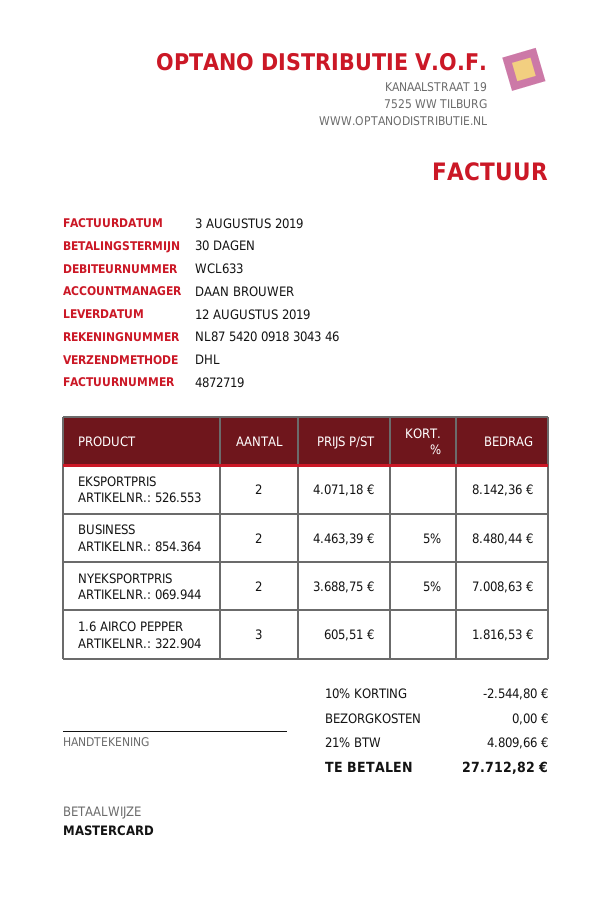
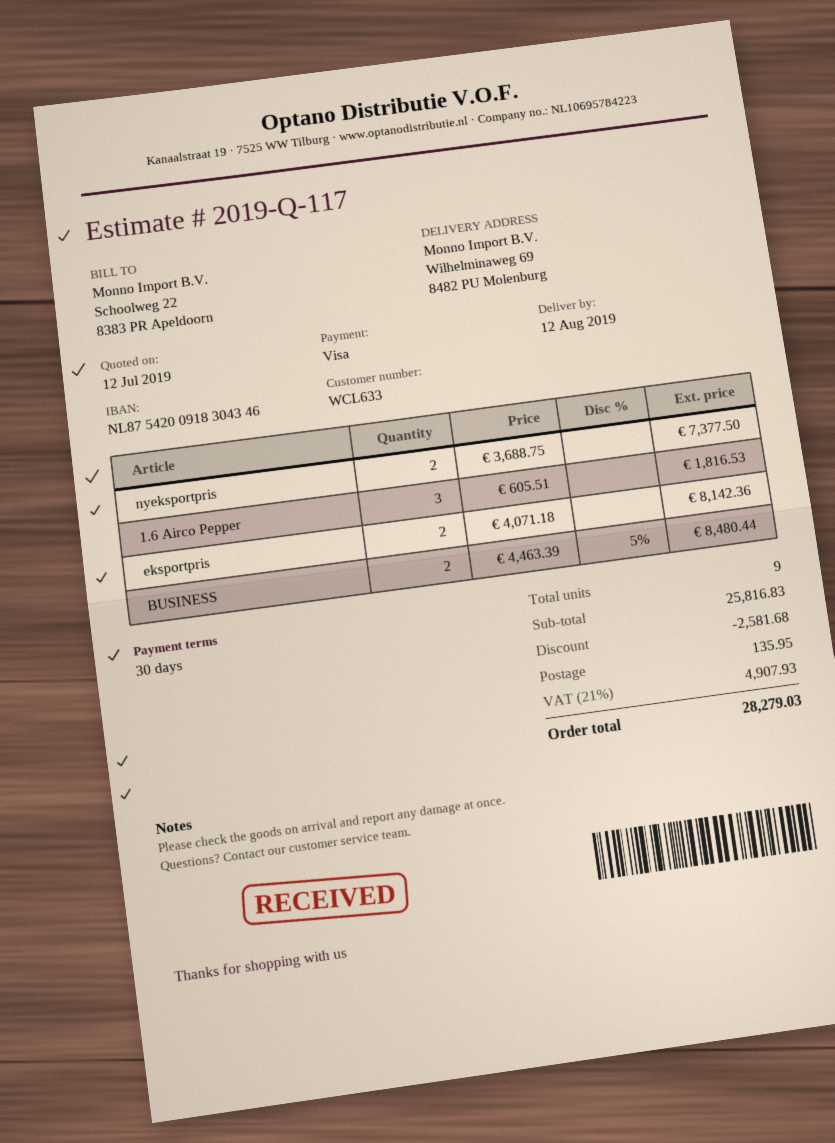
payment method: Mastercard -> Visa
NYEKSPORTPRIS: 2 x 3688.75 - 5% = 7008.63 -> 2 x 3688.75 = 7377.50
discount: 2544.80 -> 2581.68
shipping: 0.00 -> 135.95
tax: 21% = 4809.66 -> 21% = 4907.93
total: 27712.82 -> 28279.03

